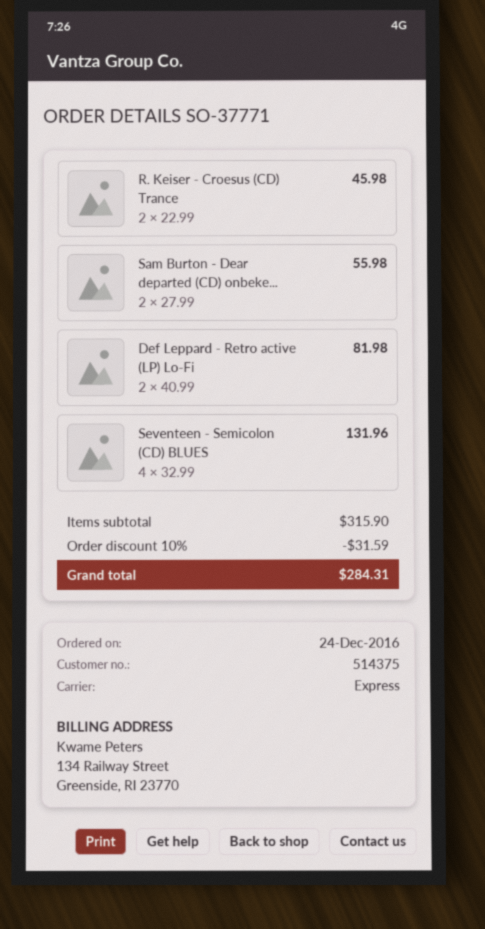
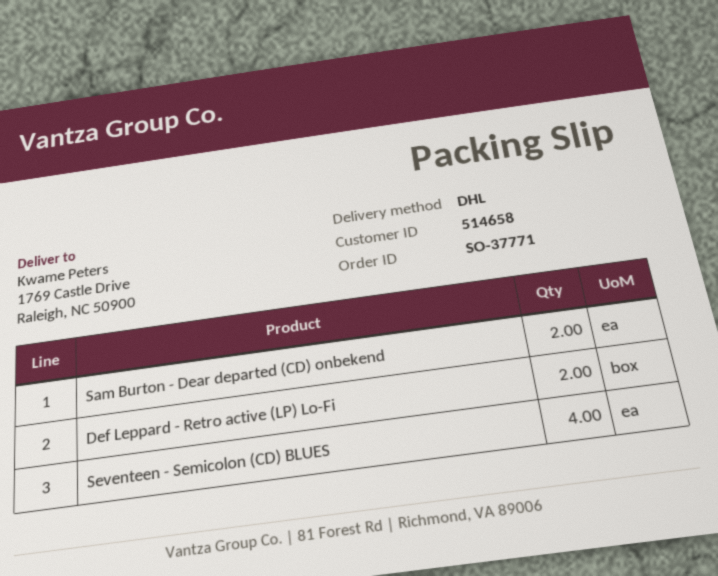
customer number: 514375 -> 514658
shipping method: express -> DHL
R. Keiser - Croesus (CD) Trance: 2 -> none

